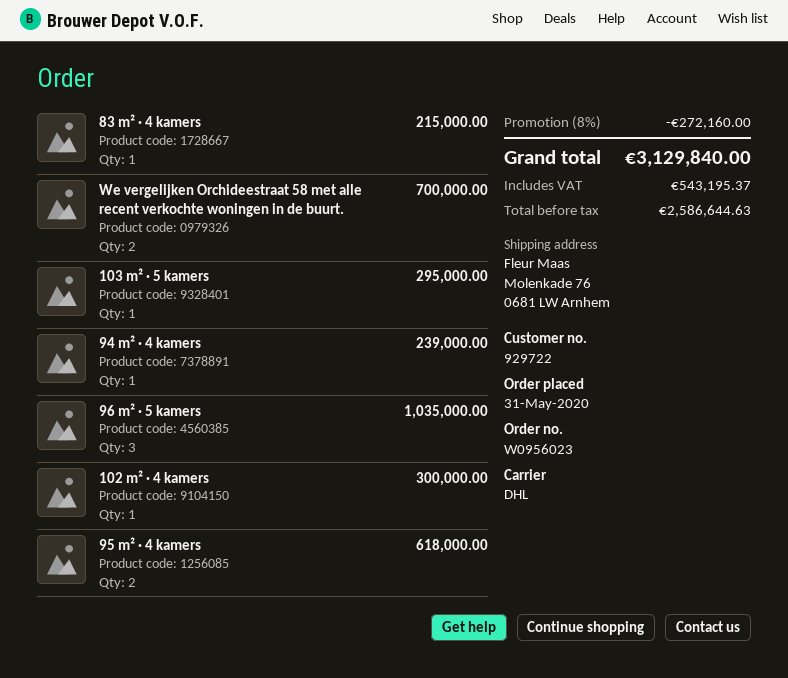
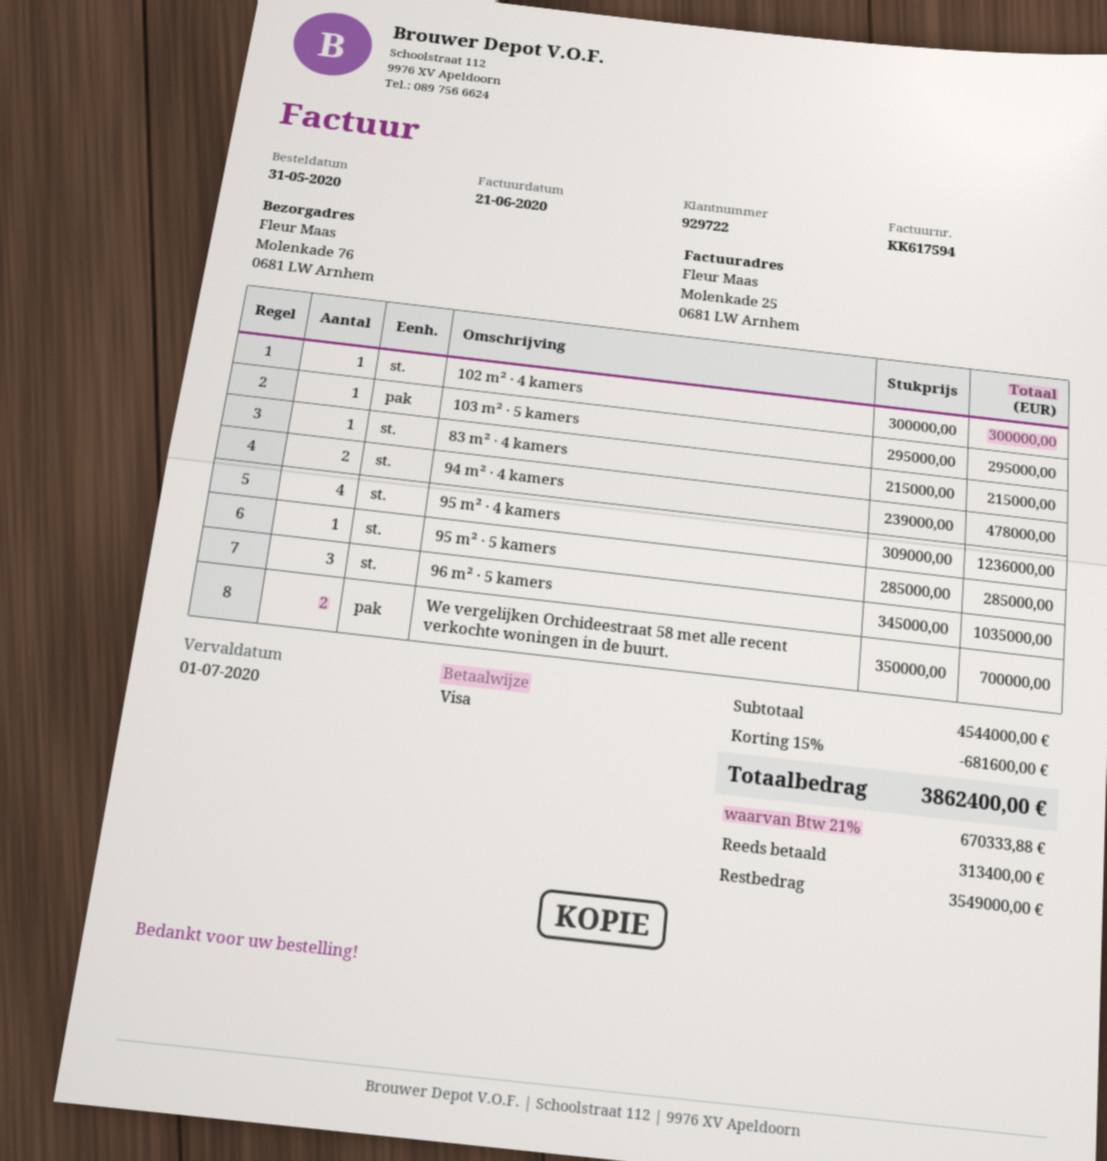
94 m² · 4 kamers: 1 for 239000.00 -> 2 for 478000.00
95 m² · 4 kamers: 2 for 618000.00 -> 4 for 1236000.00
95 m² · 5 kamers: none -> 1 for 285000.00
discount: 8% = 272160.00 -> 15% = 681600.00
tax: 543195.37 -> 670333.88
total: 3129840.00 -> 3862400.00

